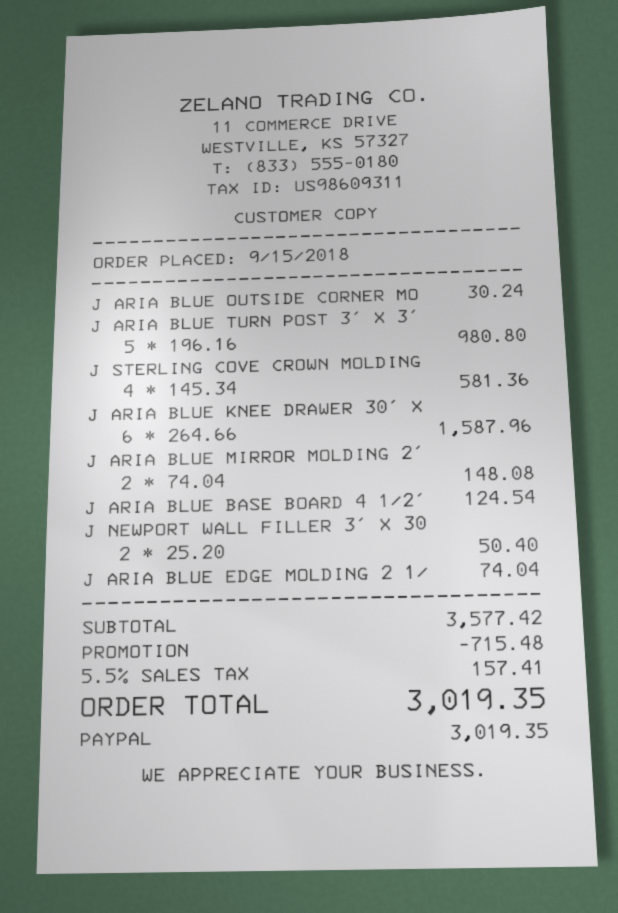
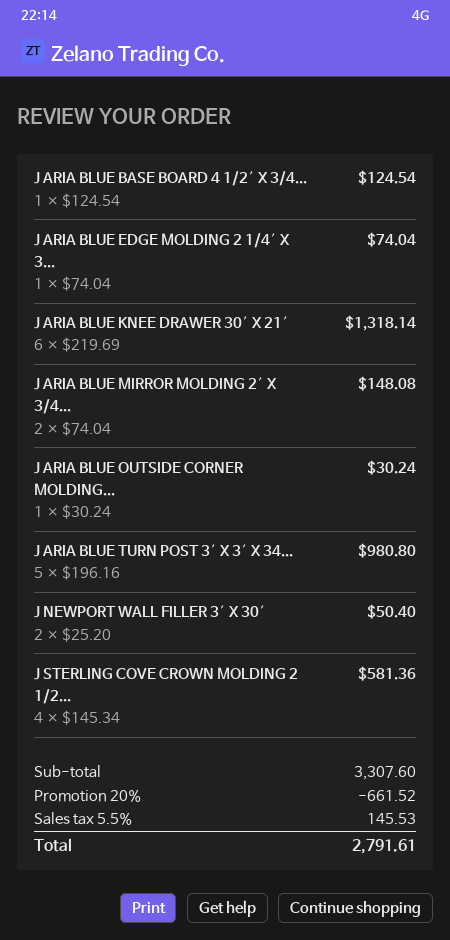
J ARIA BLUE KNEE DRAWER 30′ X: 6 x 264.66 = 1587.96 -> 6 x 219.69 = 1318.14
subtotal: 3577.42 -> 3307.60
discount: 715.48 -> 661.52
tax: 5.5% = 157.41 -> 5.5% = 145.53
total: 3019.35 -> 2791.61

